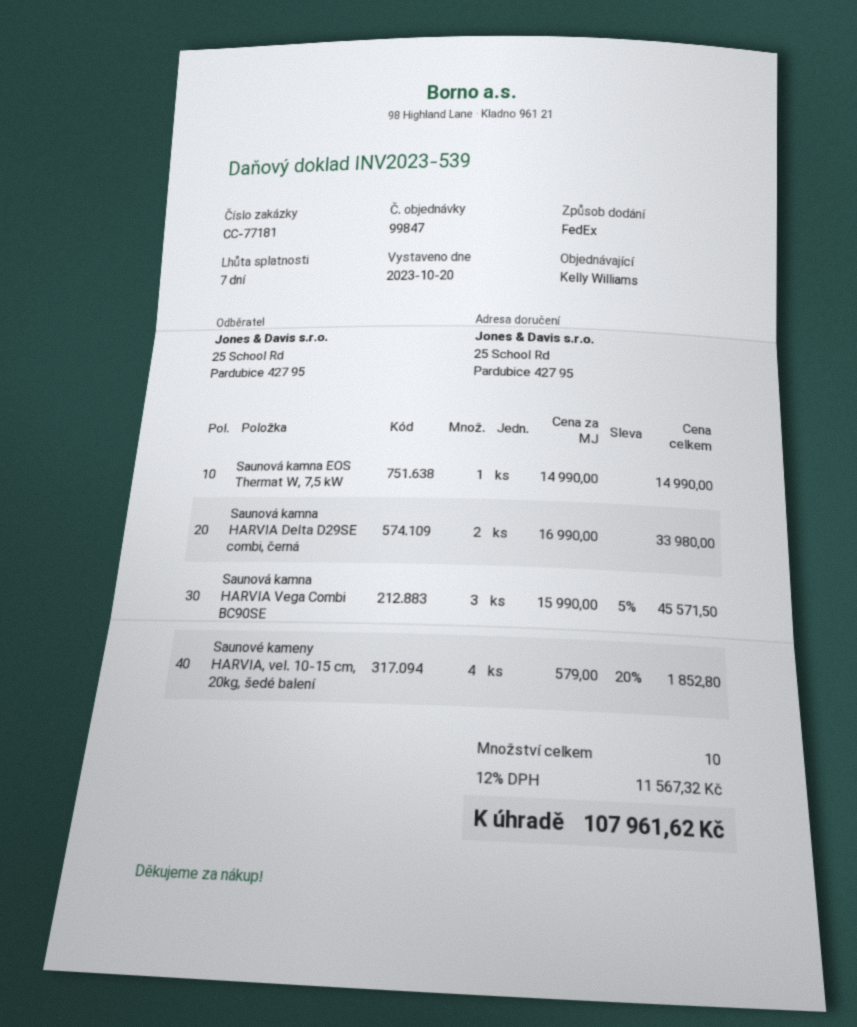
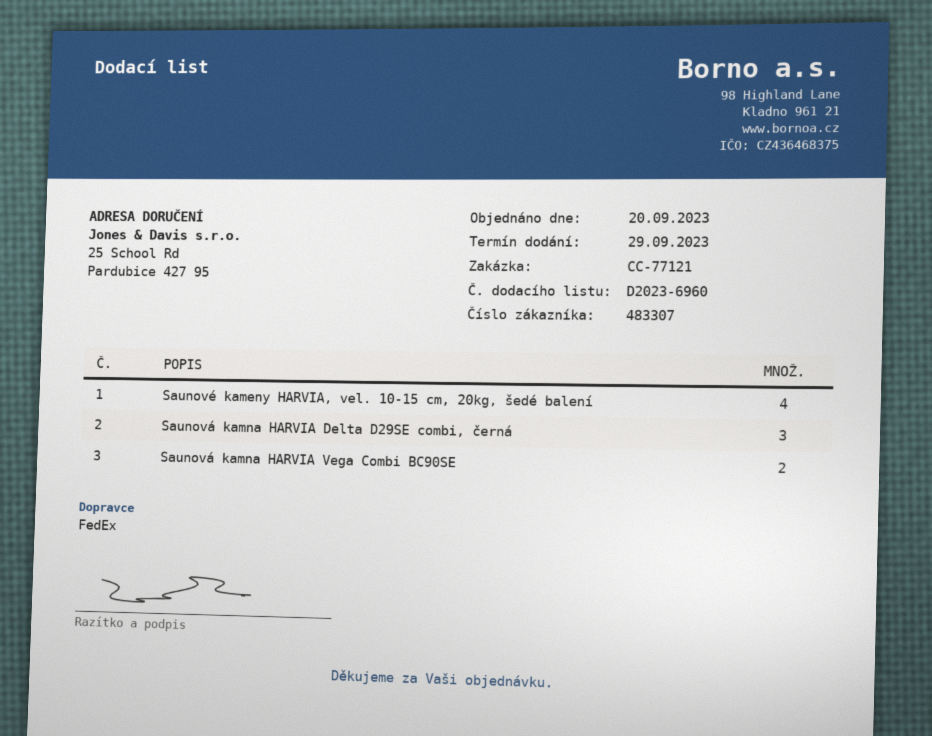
reference: CC-77181 -> CC-77121
Saunová kamna EOS Thermat W, 7,5 kW: 1 -> none
Saunová kamna HARVIA Delta D29SE combi, černá: 2 -> 3
Saunová kamna HARVIA Vega Combi BC90SE: 3 -> 2

